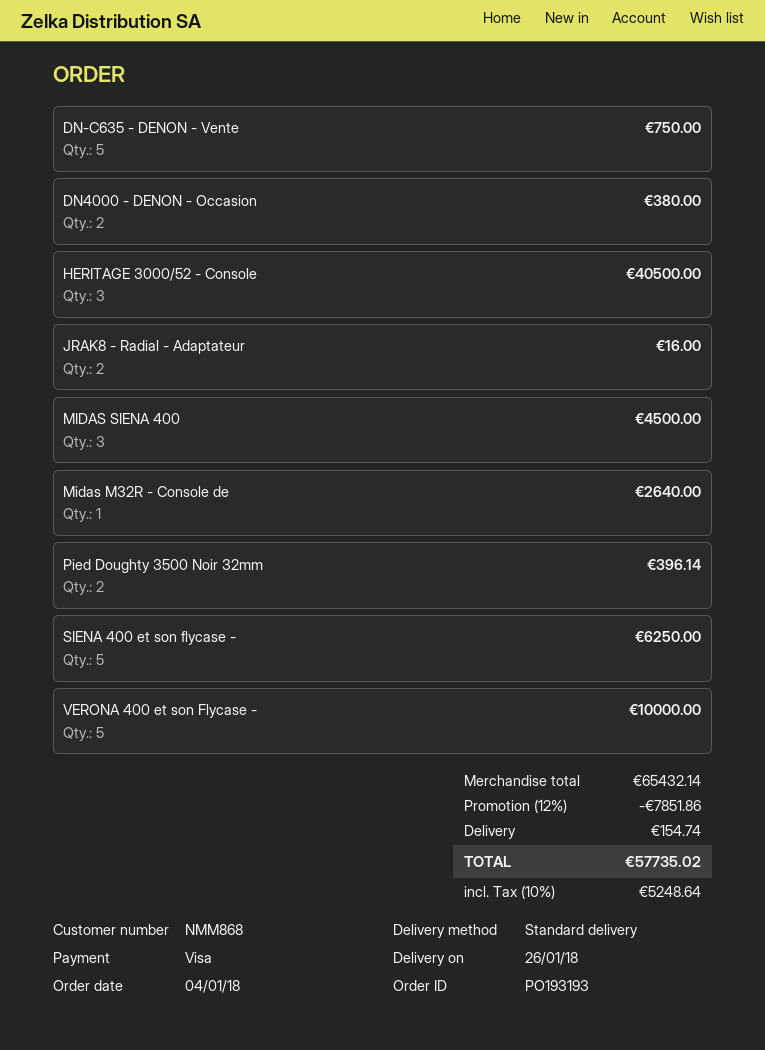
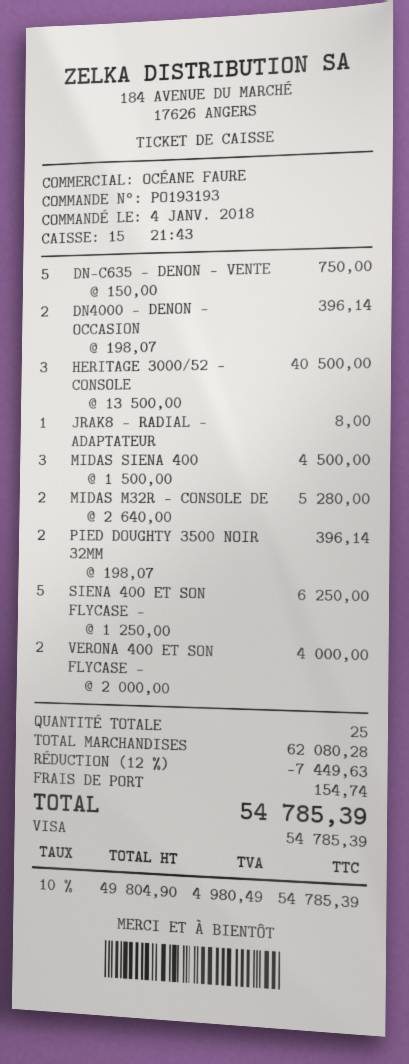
DN4000 - DENON - Occasion: 2 for 380.00 -> 2 for 396.14
JRAK8 - Radial - Adaptateur: 2 for 16.00 -> 1 for 8.00
Midas M32R - Console de: 1 for 2640.00 -> 2 for 5280.00
VERONA 400 et son Flycase -: 5 for 10000.00 -> 2 for 4000.00
subtotal: 65432.14 -> 62080.28
discount: 12% = 7851.86 -> 12% = 7449.63
tax: 10% = 5248.64 -> 10% = 4980.49
total: 57735.02 -> 54785.39

